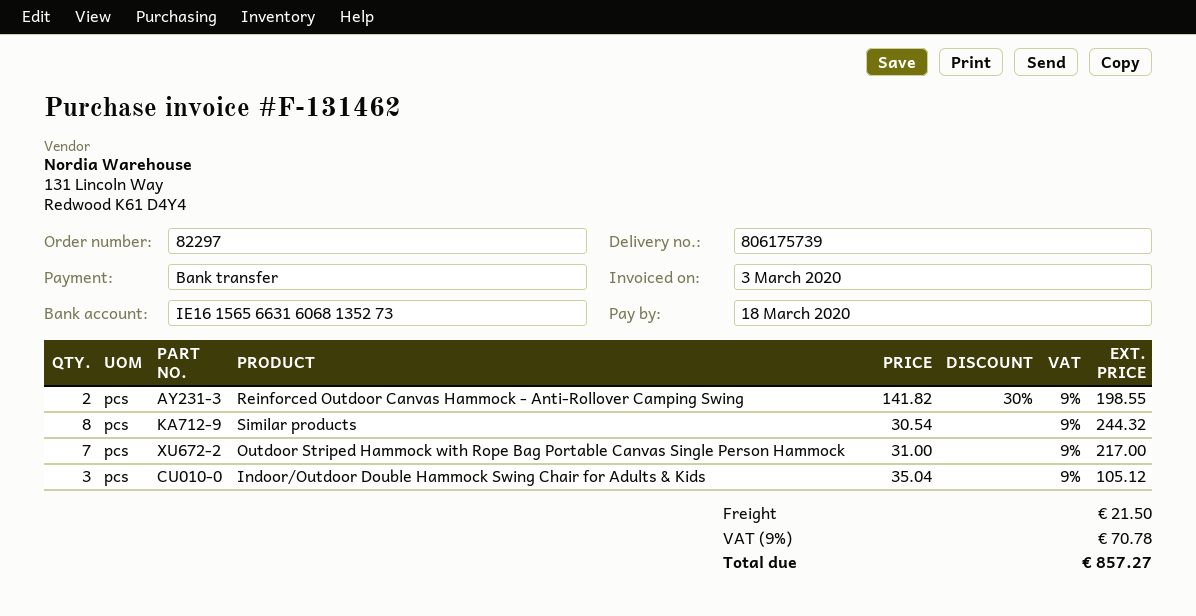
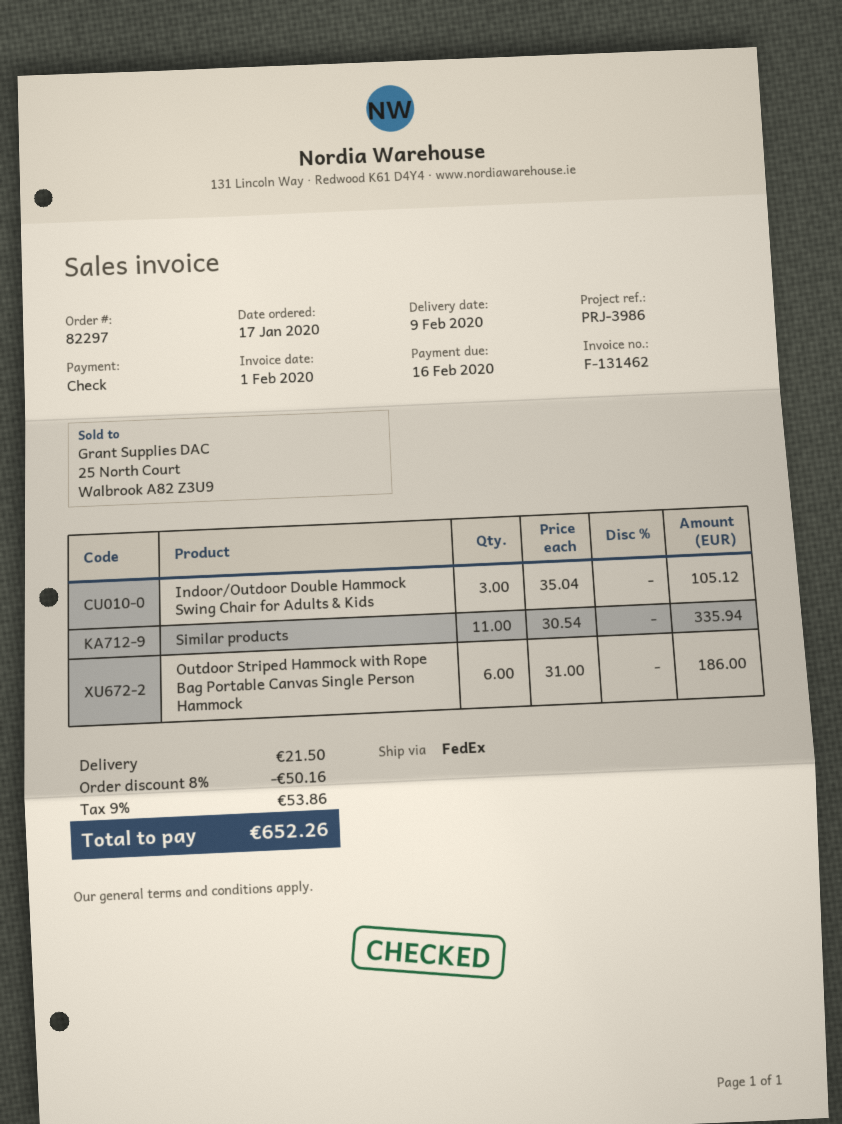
invoice date: 2020-03-03 -> 2020-02-01
due date: 2020-03-18 -> 2020-02-16
payment method: bank transfer -> cheque
Reinforced Outdoor Canvas Hammock - Anti-Rollover Camping Swing: 2 x 141.82 - 30% = 198.55 -> none
Similar products: 8 x 30.54 = 244.32 -> 11 x 30.54 = 335.94
Outdoor Striped Hammock with Rope Bag Portable Canvas Single Person Hammock: 7 x 31.00 = 217.00 -> 6 x 31.00 = 186.00
discount: none -> 8% = 50.16
tax: 9% = 70.78 -> 9% = 53.86
total: 857.27 -> 652.26

